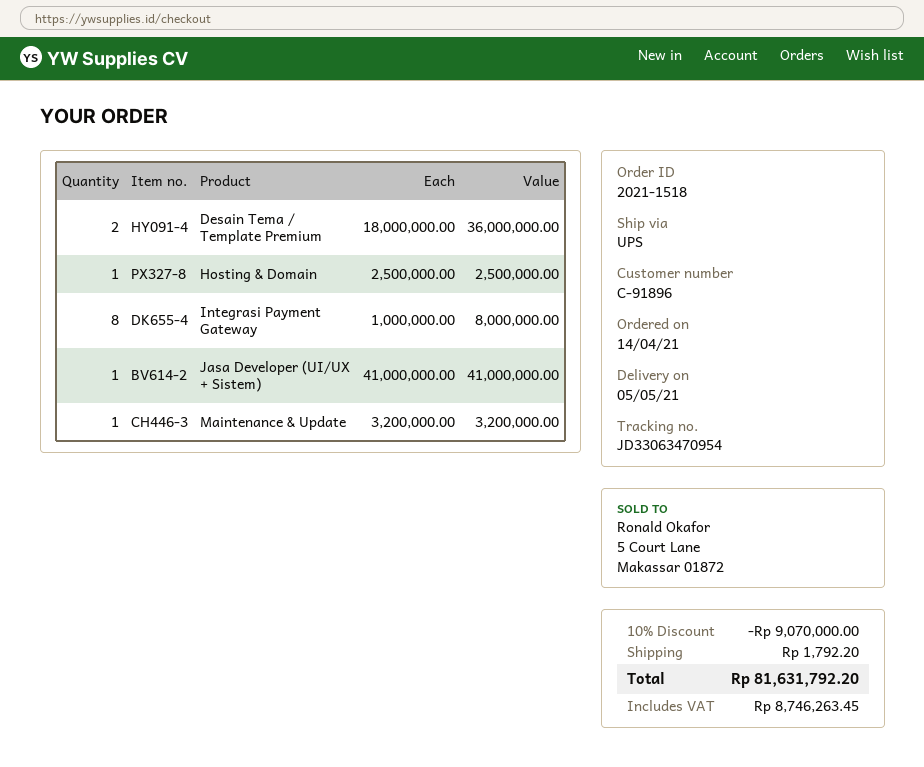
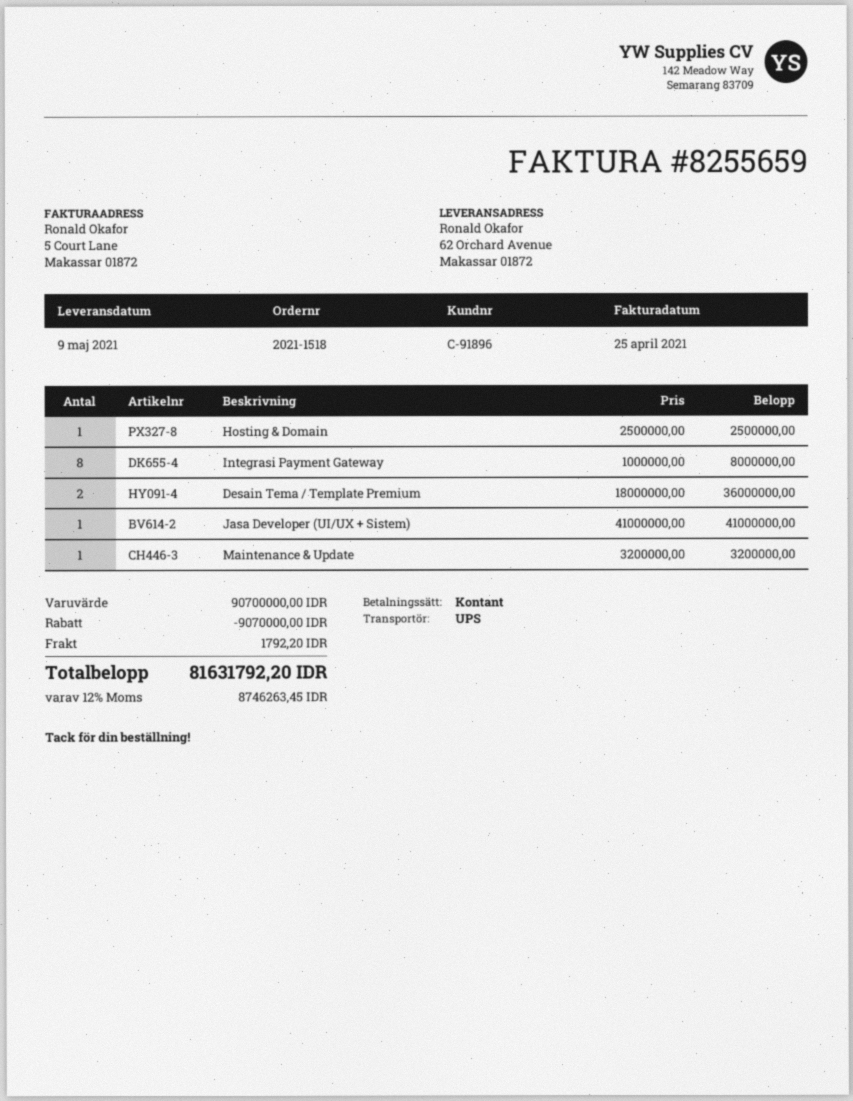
delivery date: 2021-05-05 -> 2021-05-09

